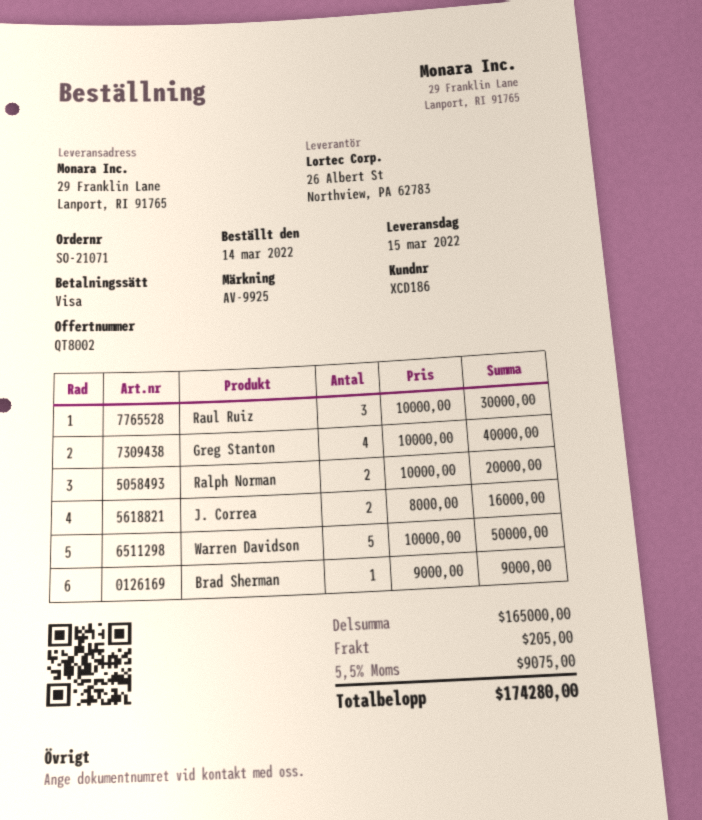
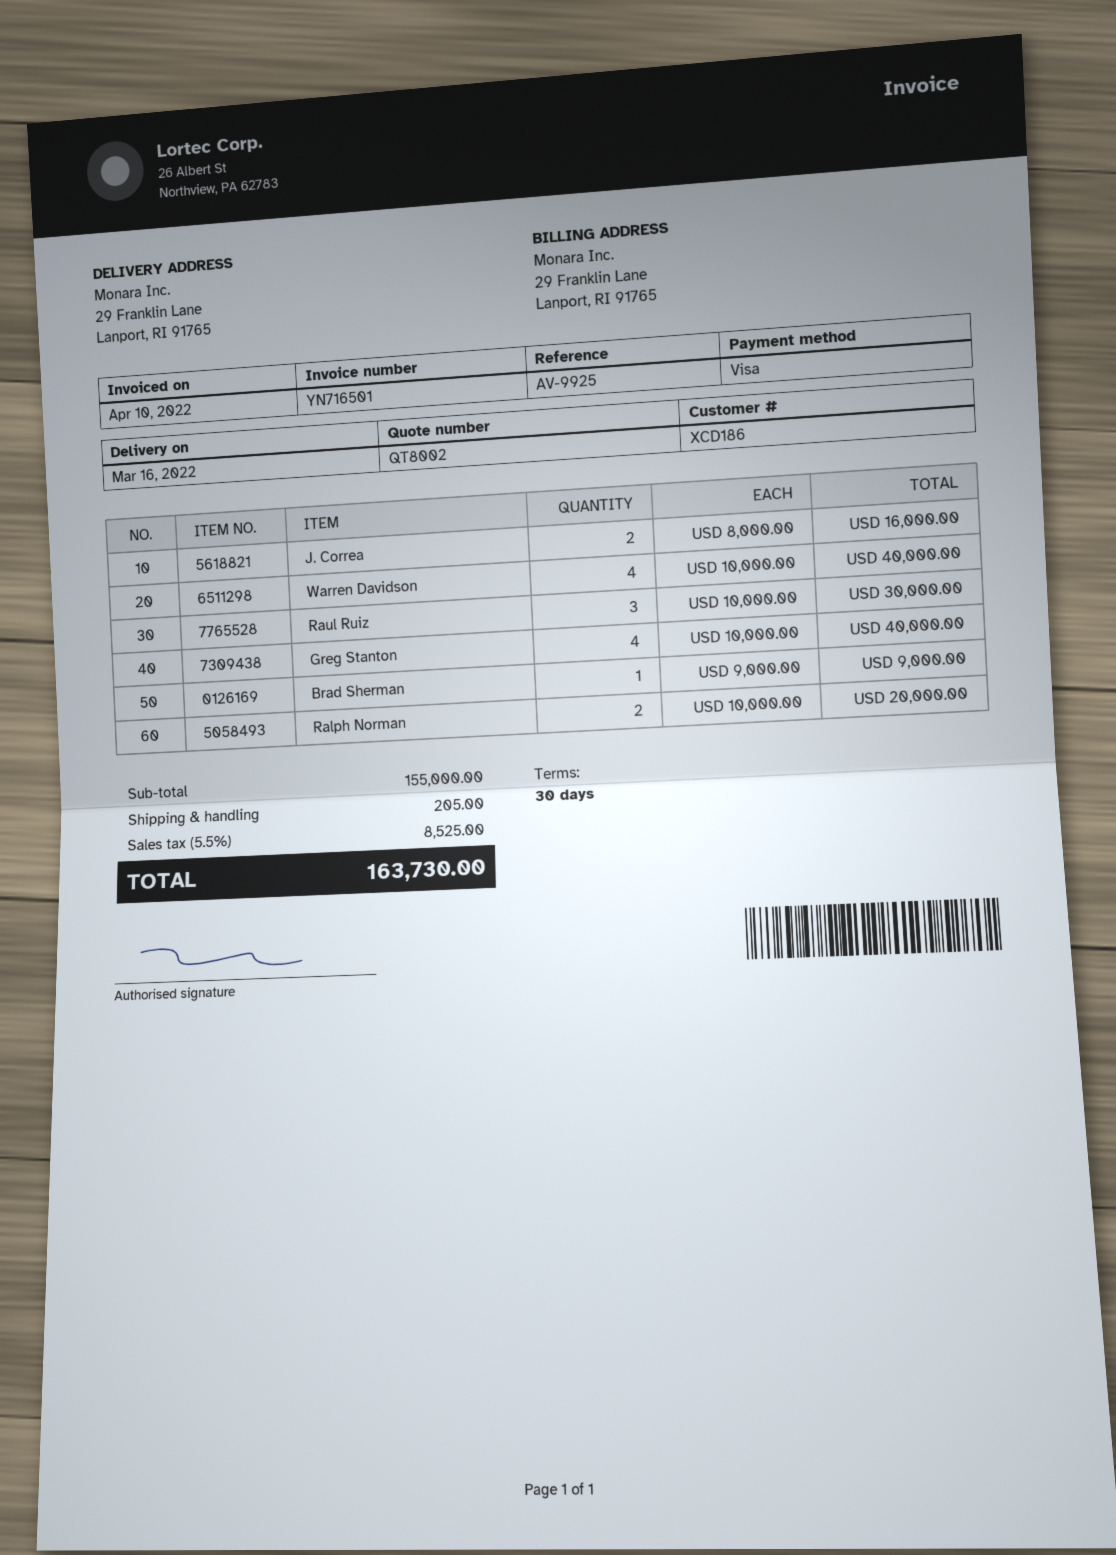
delivery date: 2022-03-15 -> 2022-03-16
Warren Davidson: 5 x 10000.00 = 50000.00 -> 4 x 10000.00 = 40000.00
subtotal: 165000.00 -> 155000.00
tax: 5.5% = 9075.00 -> 5.5% = 8525.00
total: 174280.00 -> 163730.00

